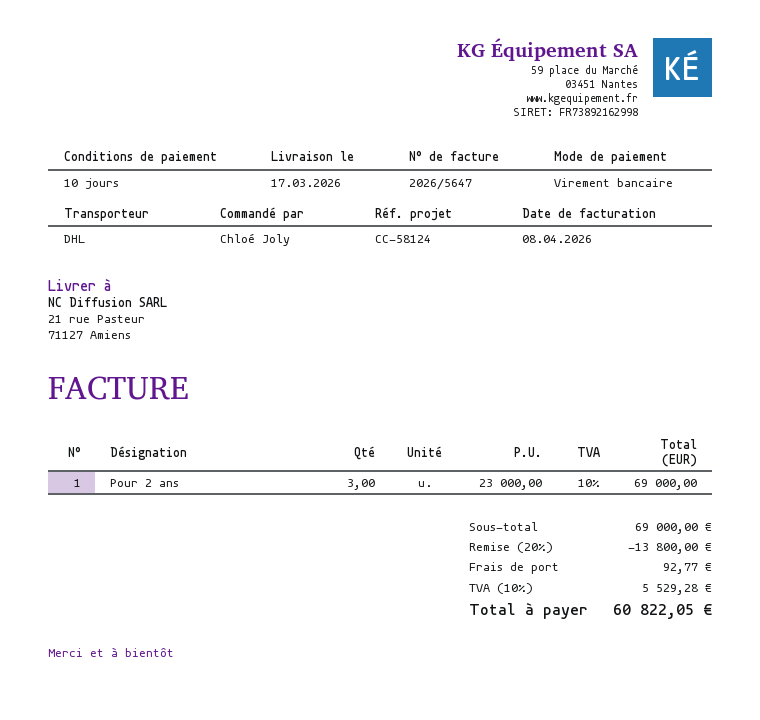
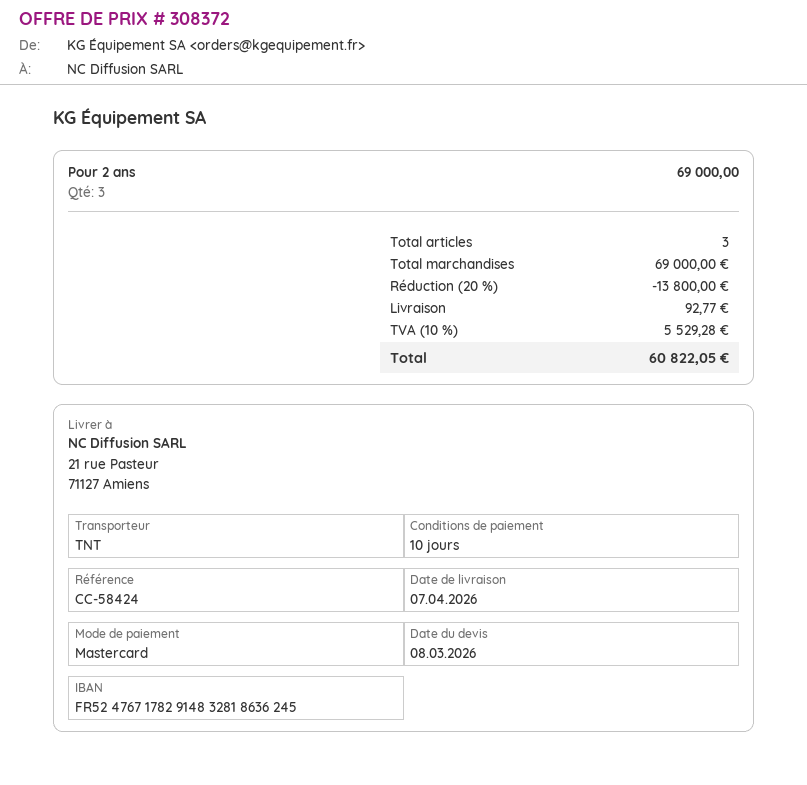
delivery date: 2026-03-17 -> 2026-04-07
reference: CC-58124 -> CC-58424
payment method: bank transfer -> Mastercard
shipping method: DHL -> TNT

